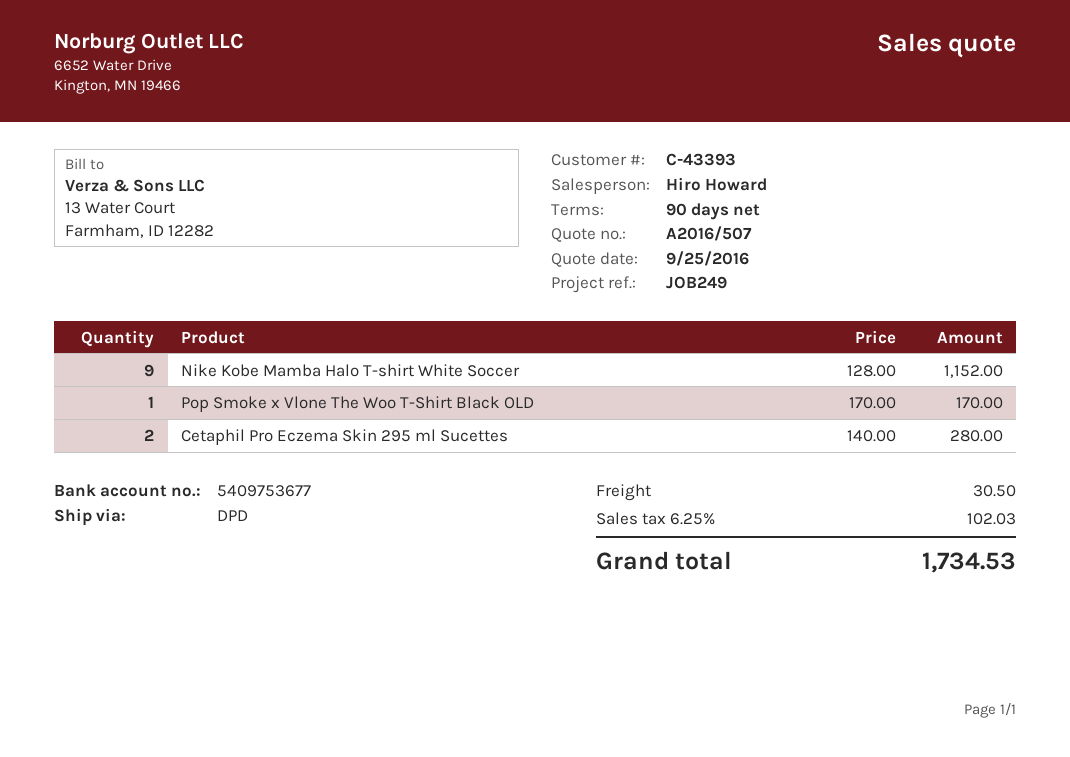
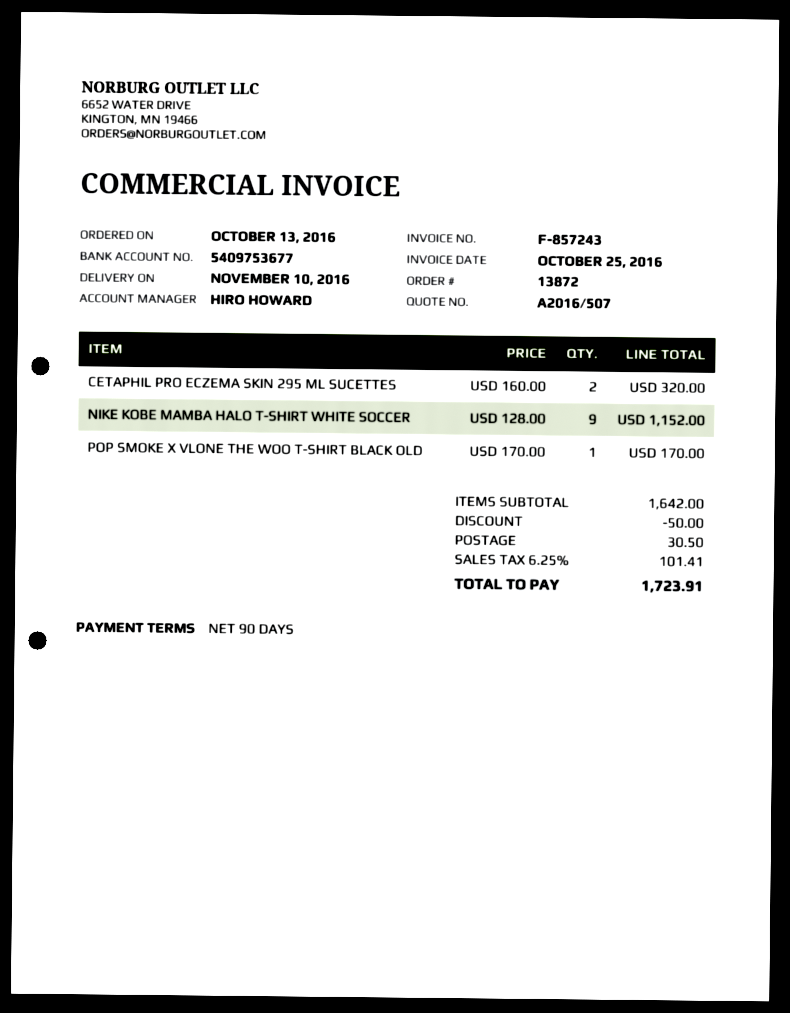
Cetaphil Pro Eczema Skin 295 ml Sucettes: 2 x 140.00 = 280.00 -> 2 x 160.00 = 320.00
discount: none -> 50.00
tax: 6.25% = 102.03 -> 6.25% = 101.41
total: 1734.53 -> 1723.91

